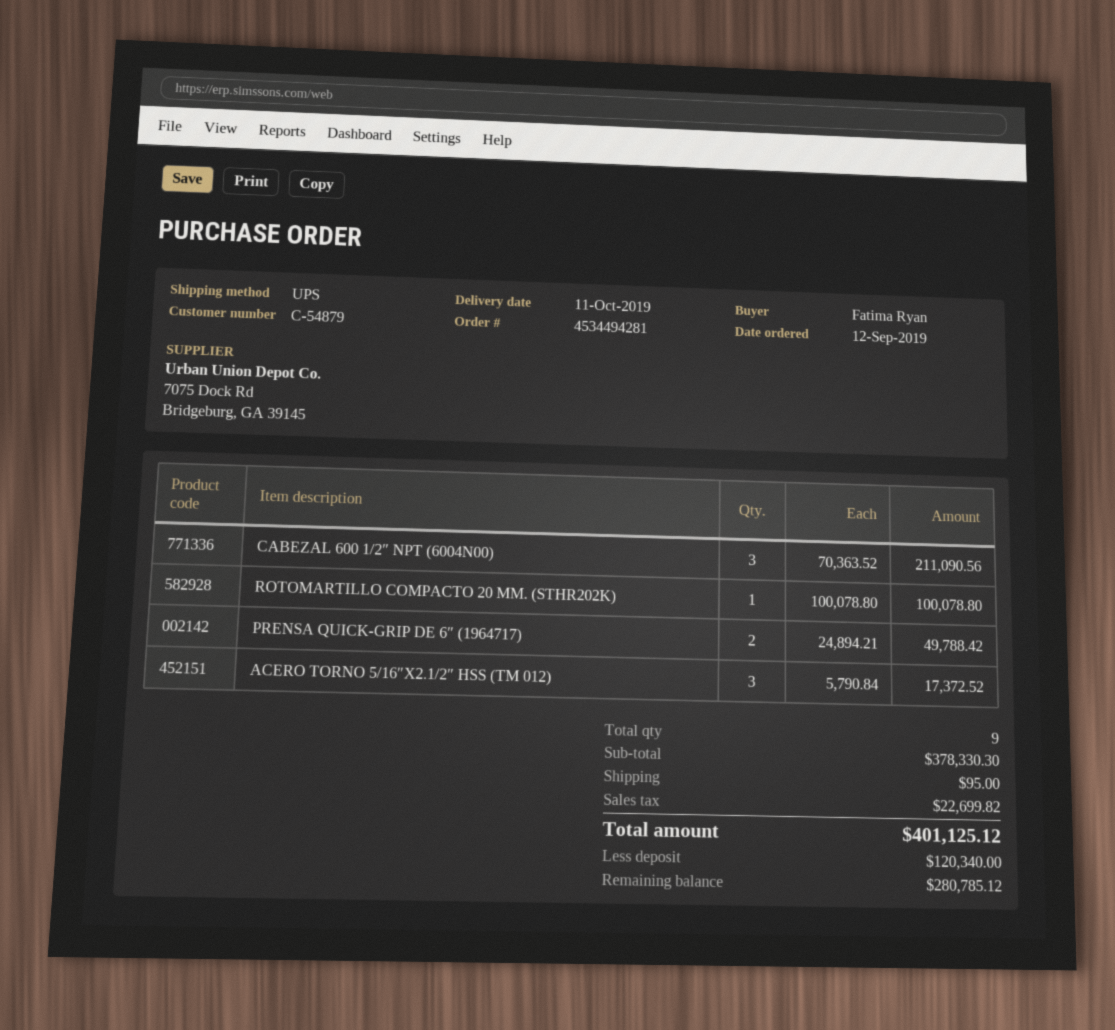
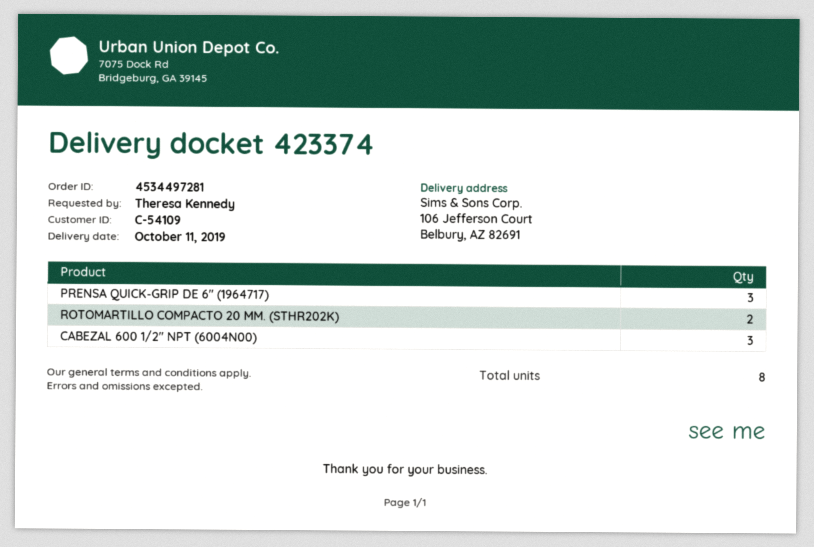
order number: 4534494281 -> 4534497281
customer number: C-54879 -> C-54109
ordered by: Fatima Ryan -> Theresa Kennedy
ROTOMARTILLO COMPACTO 20 MM. (STHR202K): 1 -> 2
PRENSA QUICK-GRIP DE 6″ (1964717): 2 -> 3
ACERO TORNO 5/16″X2.1/2″ HSS (TM 012): 3 -> none
total quantity: 9 -> 8

